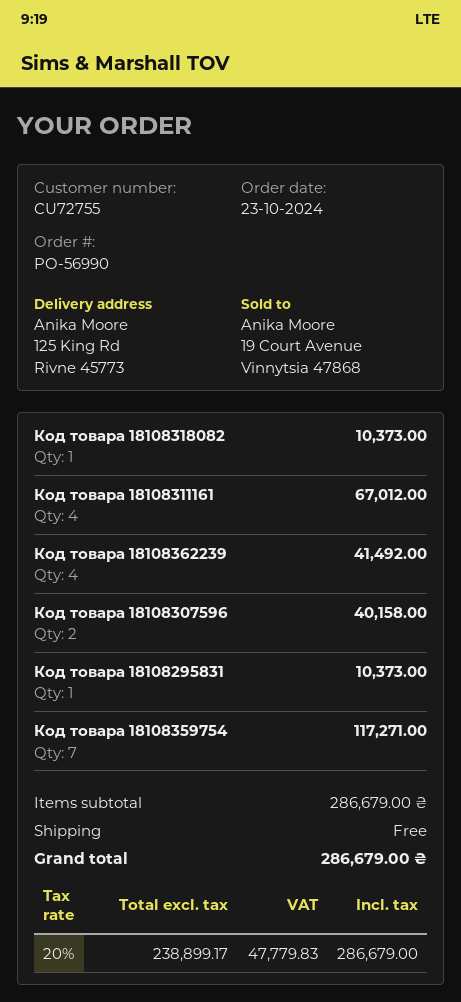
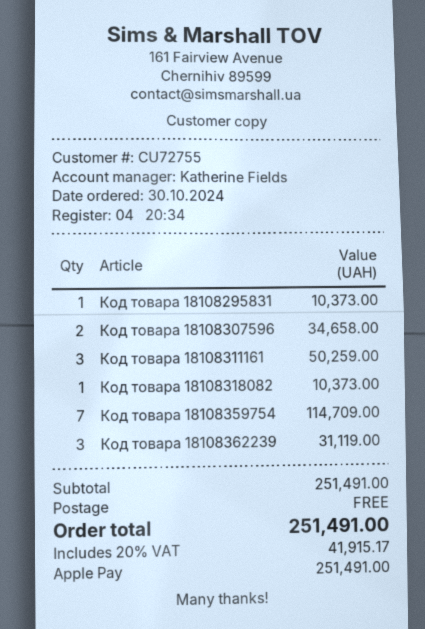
order date: 2024-10-23 -> 2024-10-30
Код товара 18108311161: 4 for 67012.00 -> 3 for 50259.00
Код товара 18108362239: 4 for 41492.00 -> 3 for 31119.00
Код товара 18108307596: 2 for 40158.00 -> 2 for 34658.00
Код товара 18108359754: 7 for 117271.00 -> 7 for 114709.00
subtotal: 286679.00 -> 251491.00
tax: 20% = 47779.83 -> 20% = 41915.17
total: 286679.00 -> 251491.00

